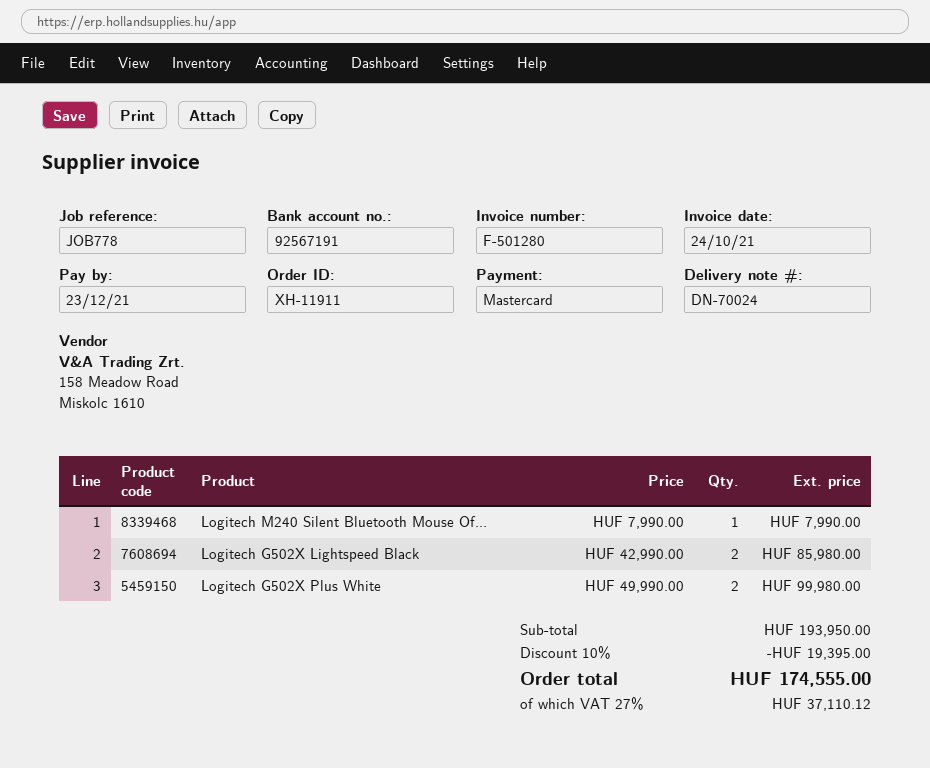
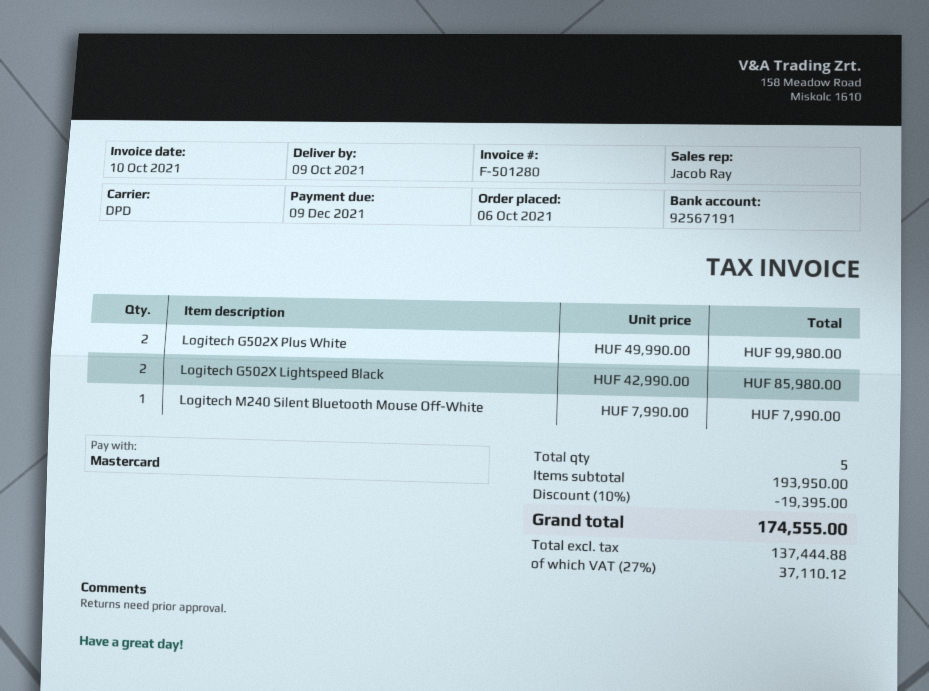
invoice date: 2021-10-24 -> 2021-10-10
due date: 2021-12-23 -> 2021-12-09

